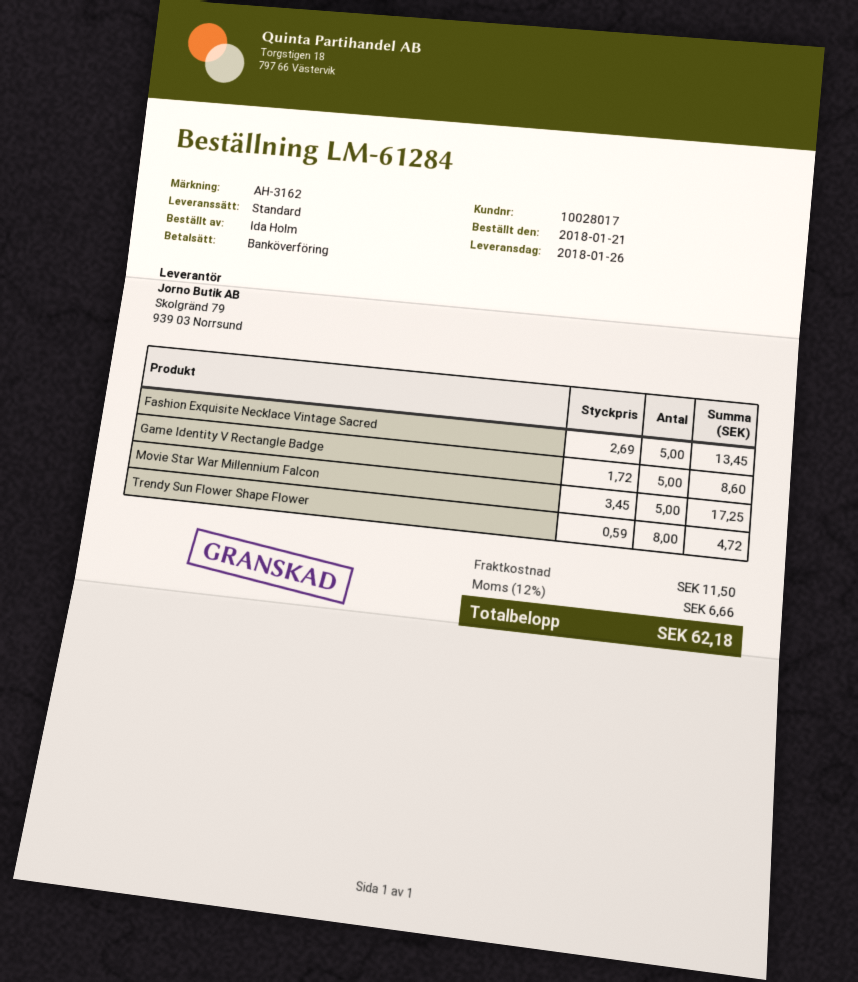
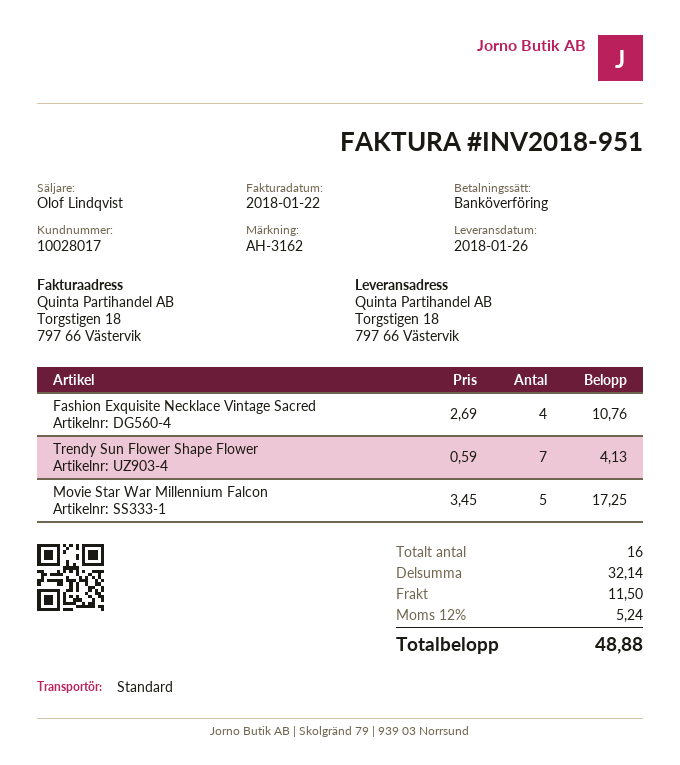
Fashion Exquisite Necklace Vintage Sacred: 5 x 2.69 = 13.45 -> 4 x 2.69 = 10.76
Game Identity Ⅴ Rectangle Badge: 5 x 1.72 = 8.60 -> none
Trendy Sun Flower Shape Flower: 8 x 0.59 = 4.72 -> 7 x 0.59 = 4.13
tax: 12% = 6.66 -> 12% = 5.24
total: 62.18 -> 48.88

